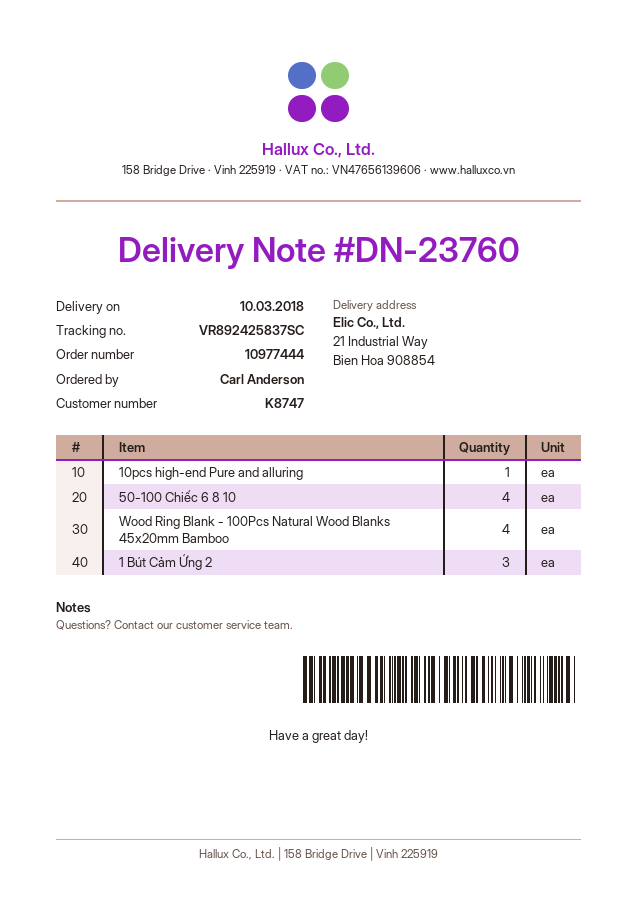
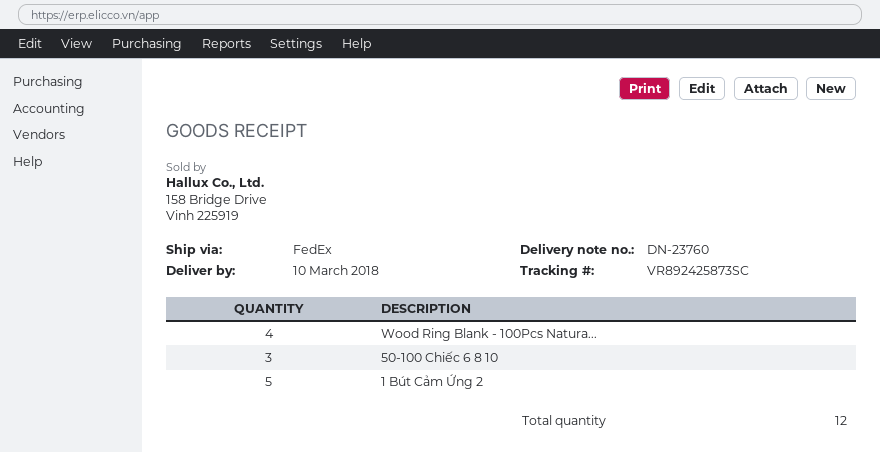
tracking number: VR892425837SC -> VR892425873SC
10pcs high-end Pure and alluring: 1 -> none
50-100 Chiếc 6 8 10: 4 -> 3
1 Bút Cảm Ứng 2: 3 -> 5

